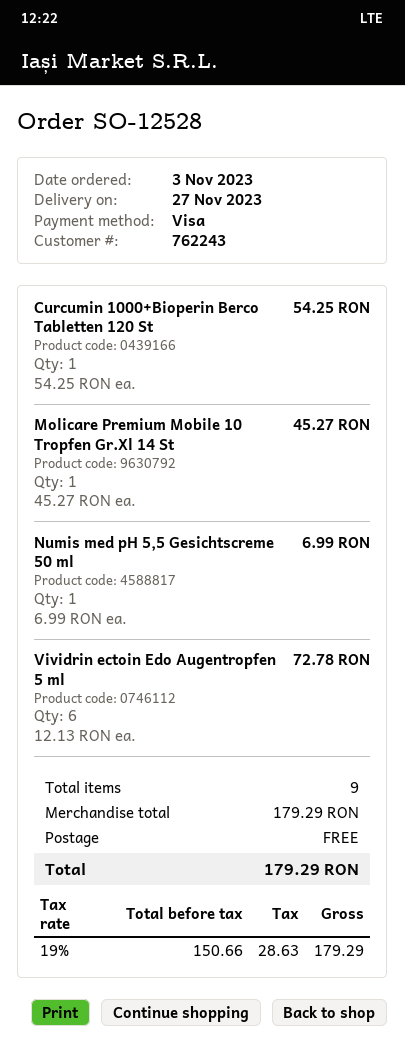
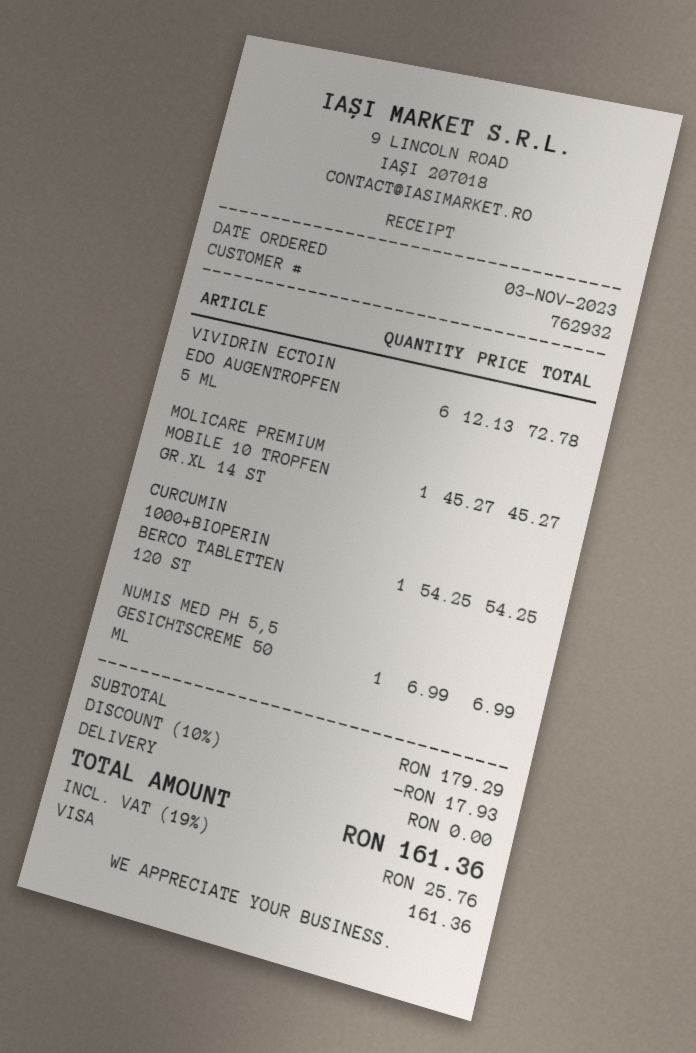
customer number: 762243 -> 762932
discount: none -> 10% = 17.93
tax: 19% = 28.63 -> 19% = 25.76
total: 179.29 -> 161.36

